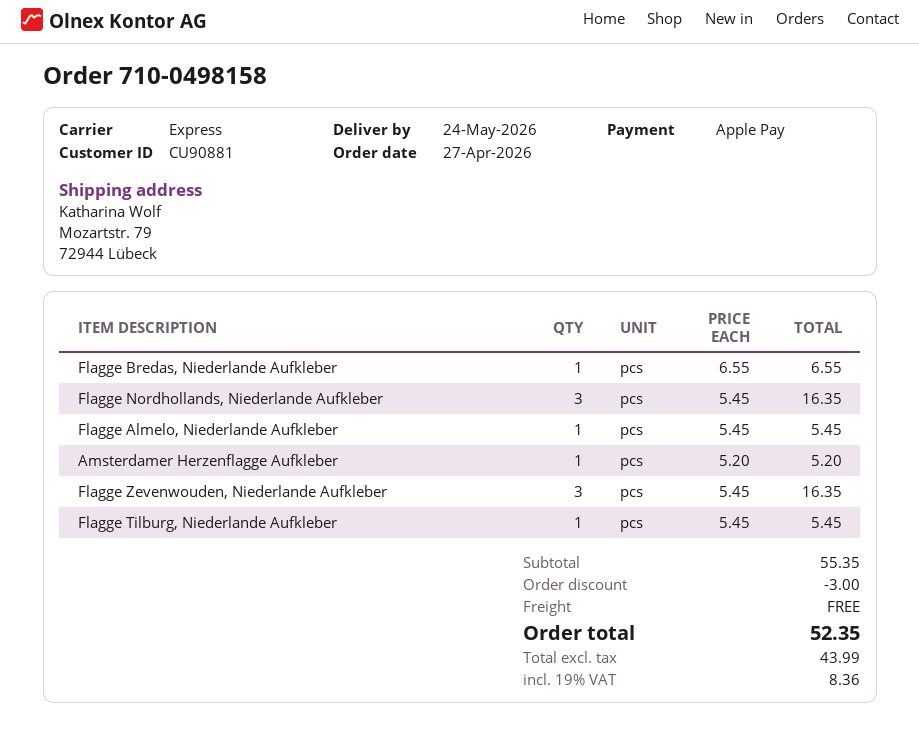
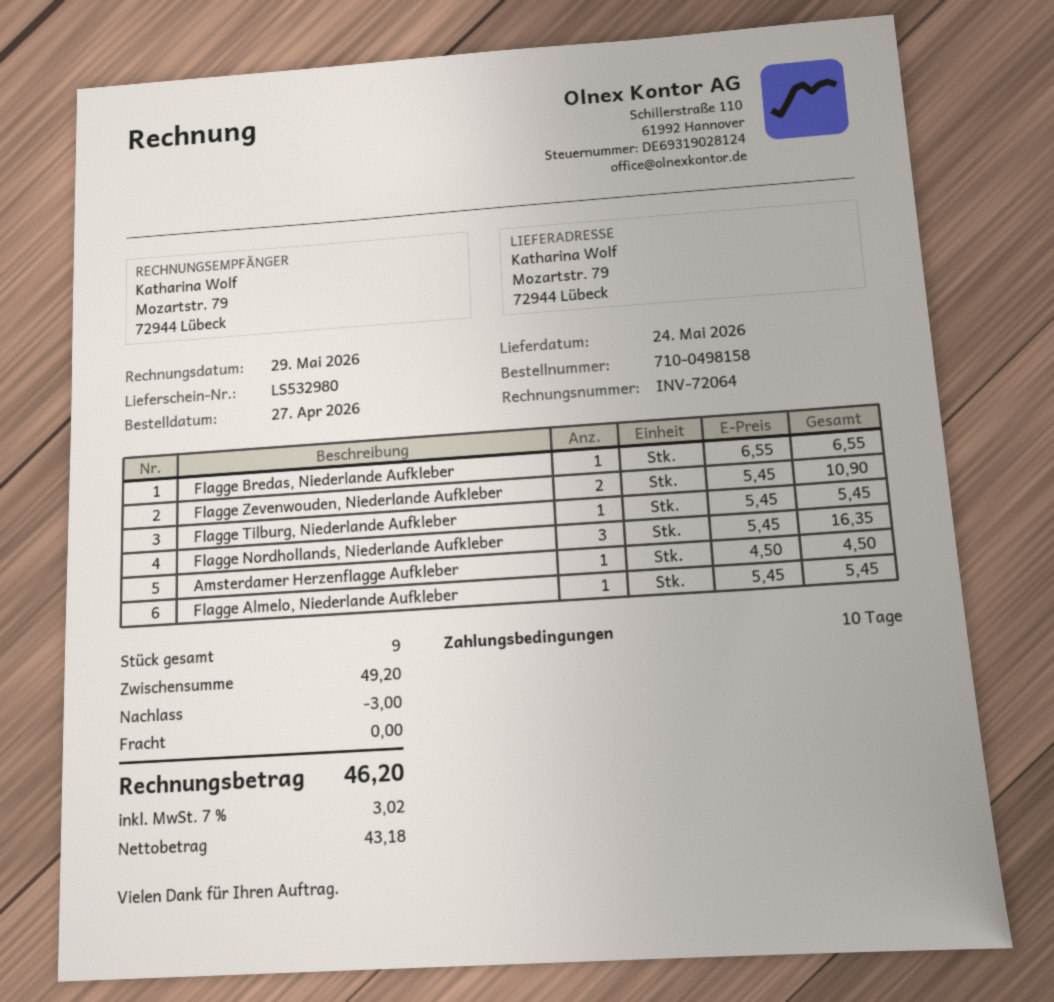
Amsterdamer Herzenflagge Aufkleber: 1 x 5.20 = 5.20 -> 1 x 4.50 = 4.50
Flagge Zevenwouden, Niederlande Aufkleber: 3 x 5.45 = 16.35 -> 2 x 5.45 = 10.90
subtotal: 55.35 -> 49.20
net: 43.99 -> 43.18
tax: 19% = 8.36 -> 7% = 3.02
total: 52.35 -> 46.20

